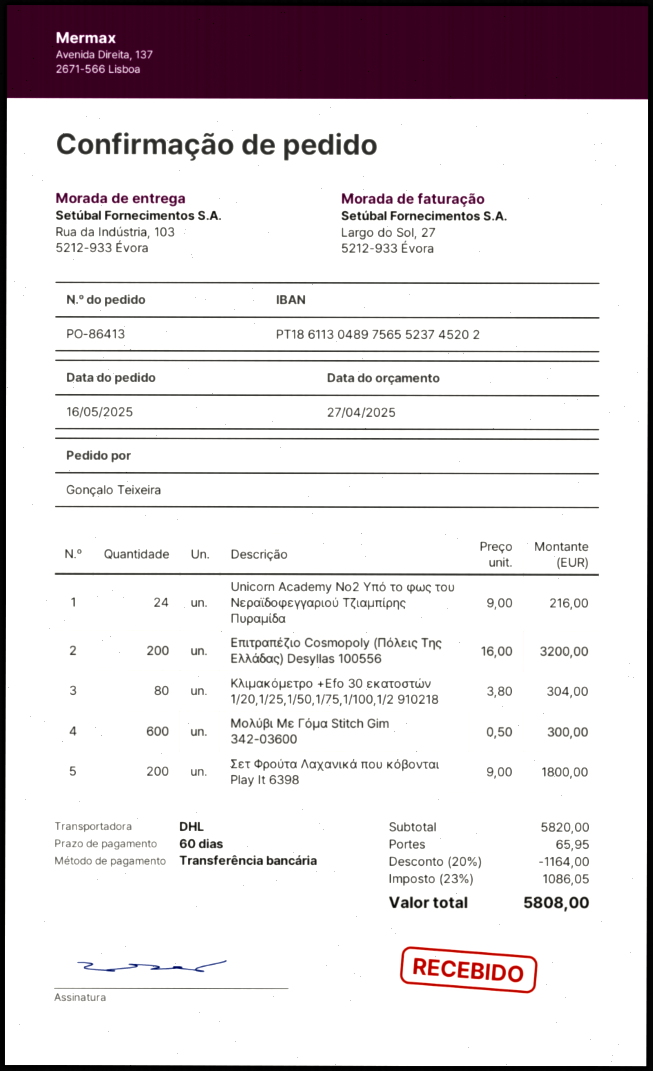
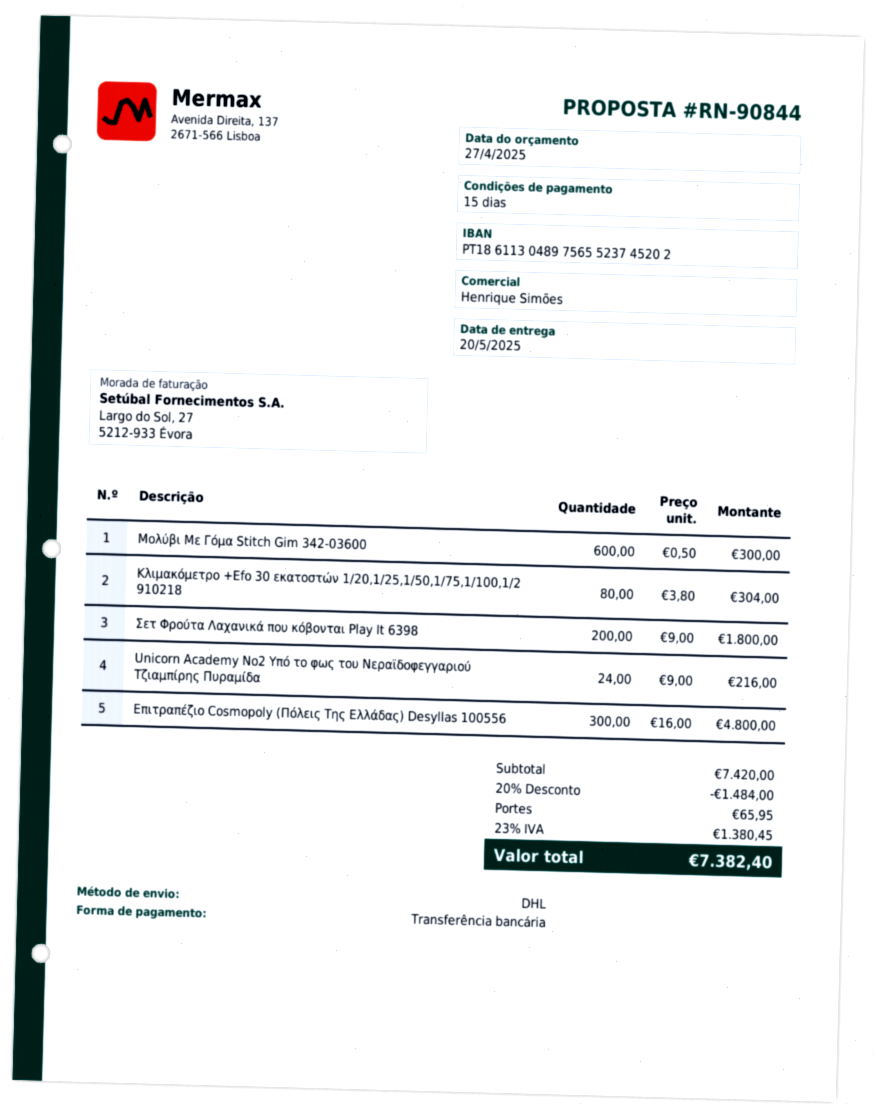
payment terms: 60 days -> 15 days
Επιτραπέζιο Cosmopoly (Πόλεις Της Ελλάδας) Desyllas 100556: 200 x 16.00 = 3200.00 -> 300 x 16.00 = 4800.00
subtotal: 5820.00 -> 7420.00
discount: 20% = 1164.00 -> 20% = 1484.00
tax: 23% = 1086.05 -> 23% = 1380.45
total: 5808.00 -> 7382.40

